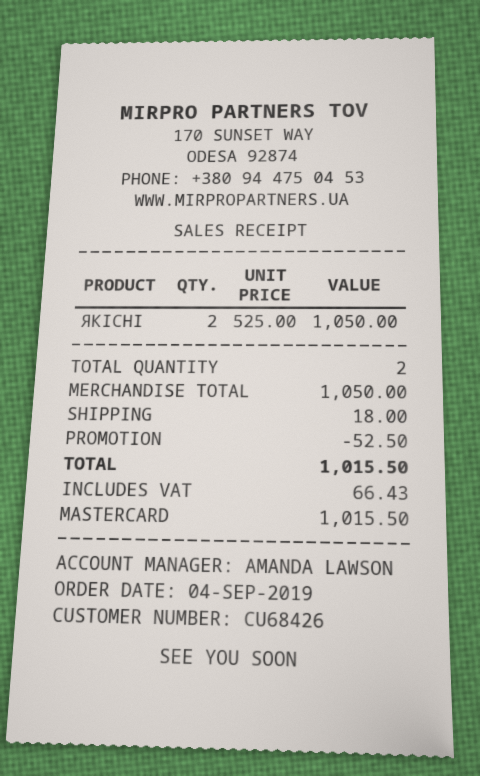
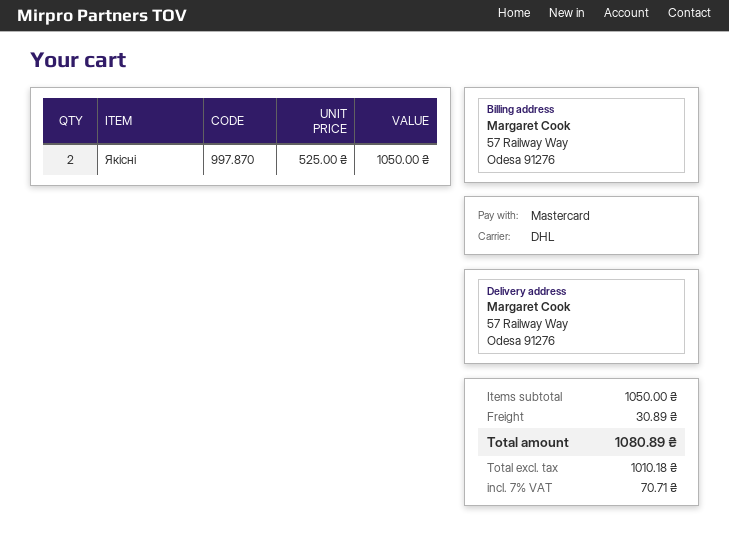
discount: 52.50 -> none
shipping: 18.00 -> 30.89
tax: 66.43 -> 70.71
total: 1015.50 -> 1080.89

